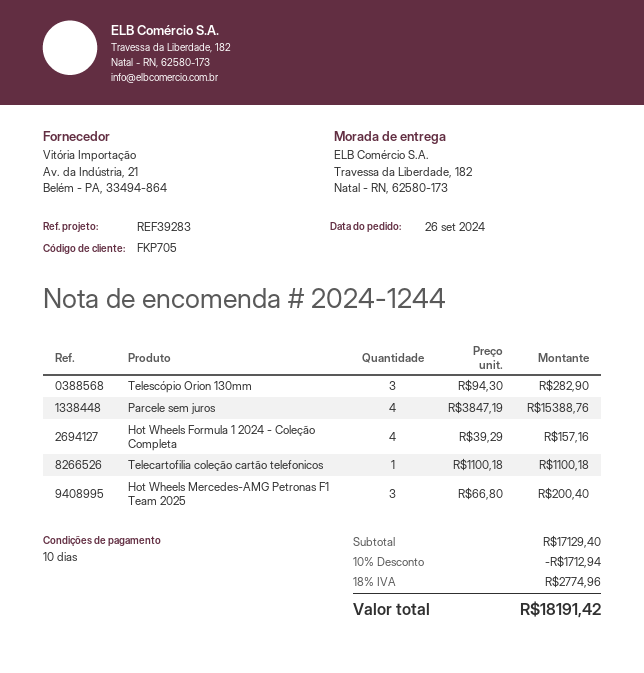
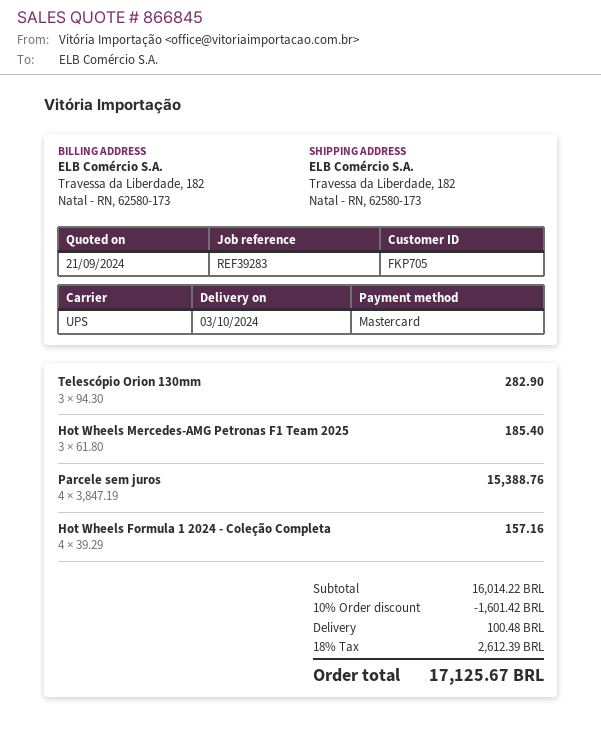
Telecartofilia coleção cartão telefonicos: 1 x 1100.18 = 1100.18 -> none
Hot Wheels Mercedes-AMG Petronas F1 Team 2025: 3 x 66.80 = 200.40 -> 3 x 61.80 = 185.40
subtotal: 17129.40 -> 16014.22
discount: 10% = 1712.94 -> 10% = 1601.42
shipping: none -> 100.48
tax: 18% = 2774.96 -> 18% = 2612.39
total: 18191.42 -> 17125.67

